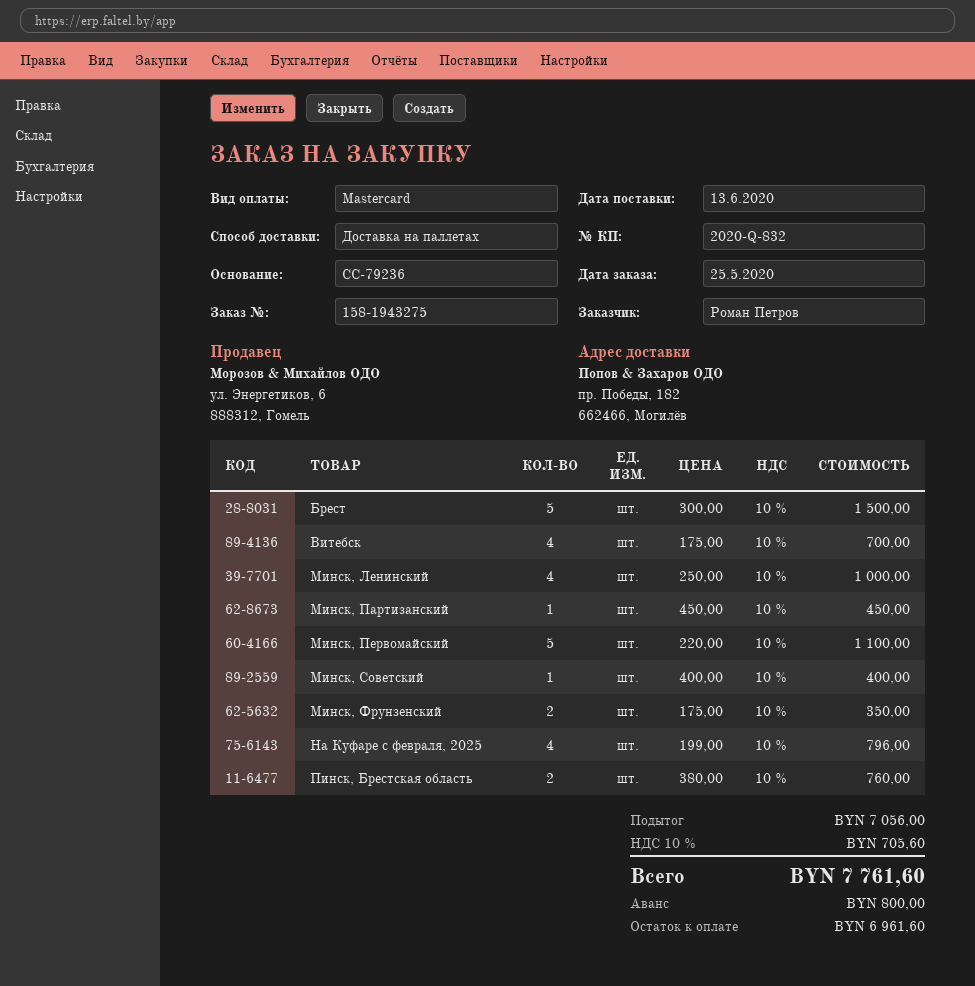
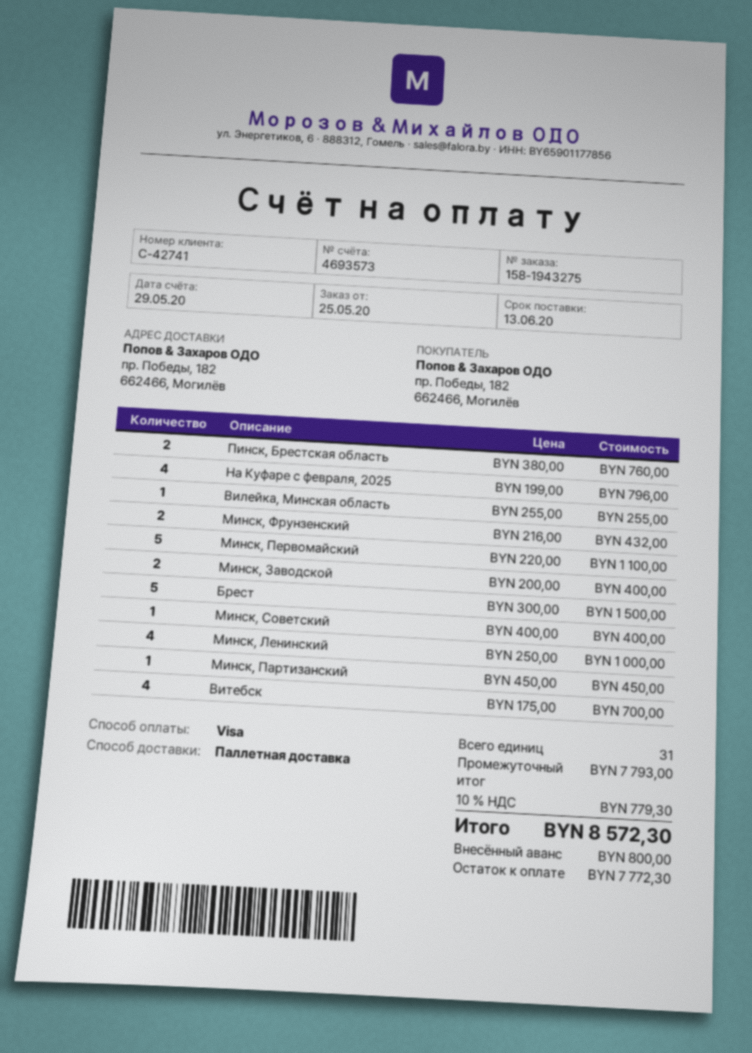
payment method: Mastercard -> Visa
Минск, Фрунзенский: 2 x 175.00 = 350.00 -> 2 x 216.00 = 432.00
Вилейка, Минская область: none -> 1 x 255.00 = 255.00
Минск, Заводской: none -> 2 x 200.00 = 400.00
subtotal: 7056.00 -> 7793.00
tax: 10% = 705.60 -> 10% = 779.30
total: 7761.60 -> 8572.30
balance: 6961.60 -> 7772.30

